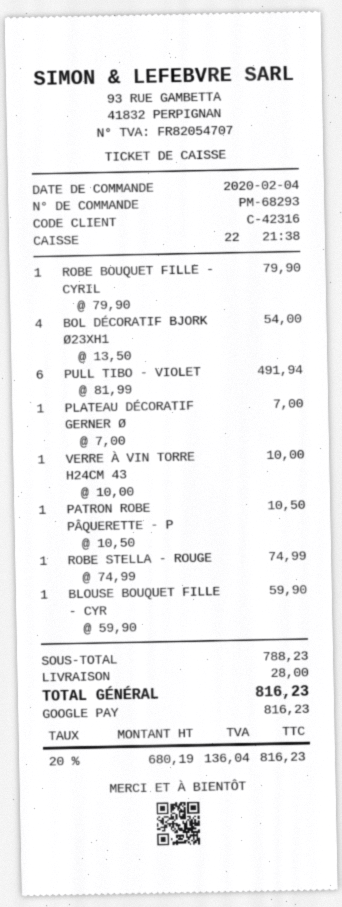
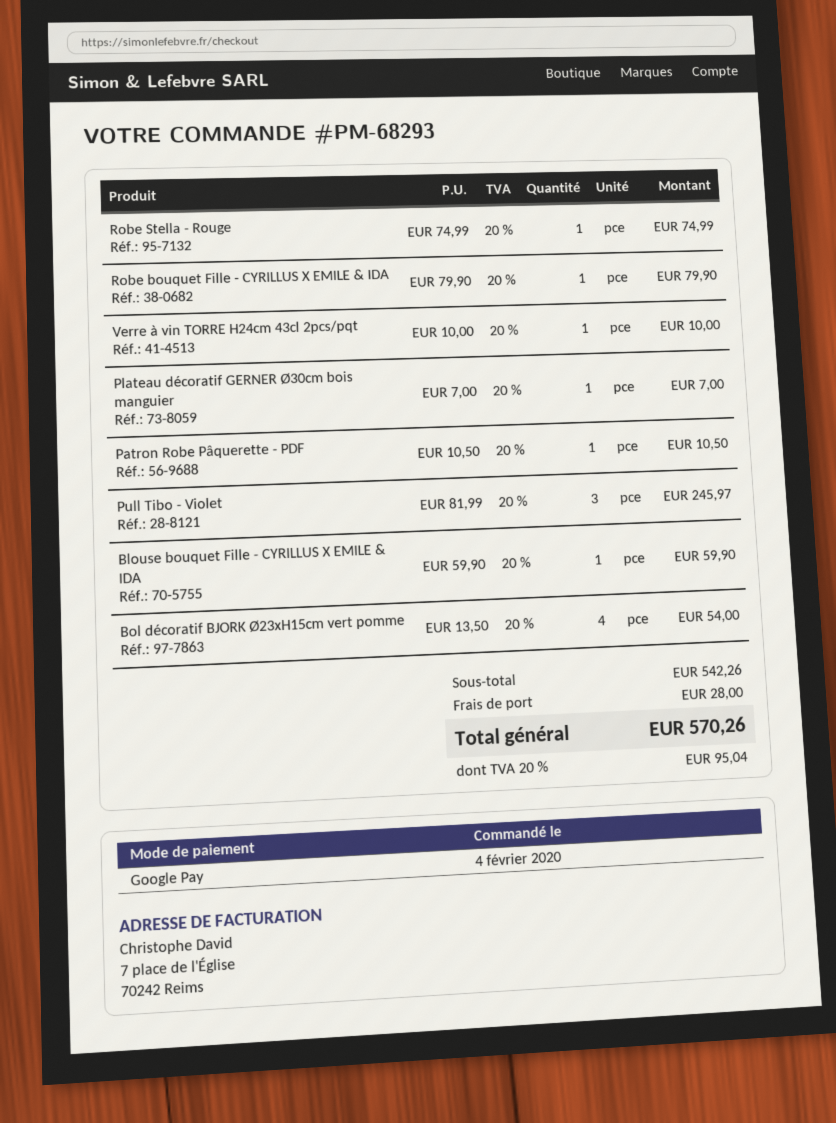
PULL TIBO - VIOLET: 6 x 81.99 = 491.94 -> 3 x 81.99 = 245.97
subtotal: 788.23 -> 542.26
tax: 20% = 136.04 -> 20% = 95.04
total: 816.23 -> 570.26

